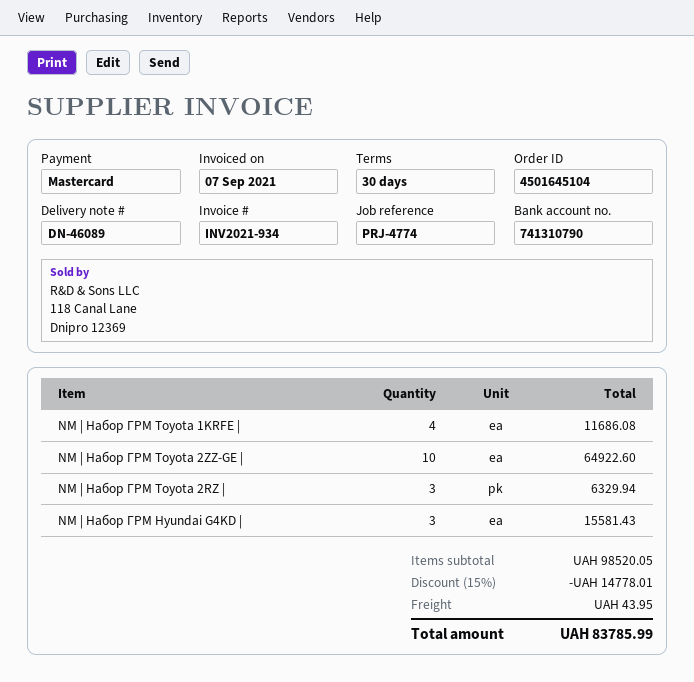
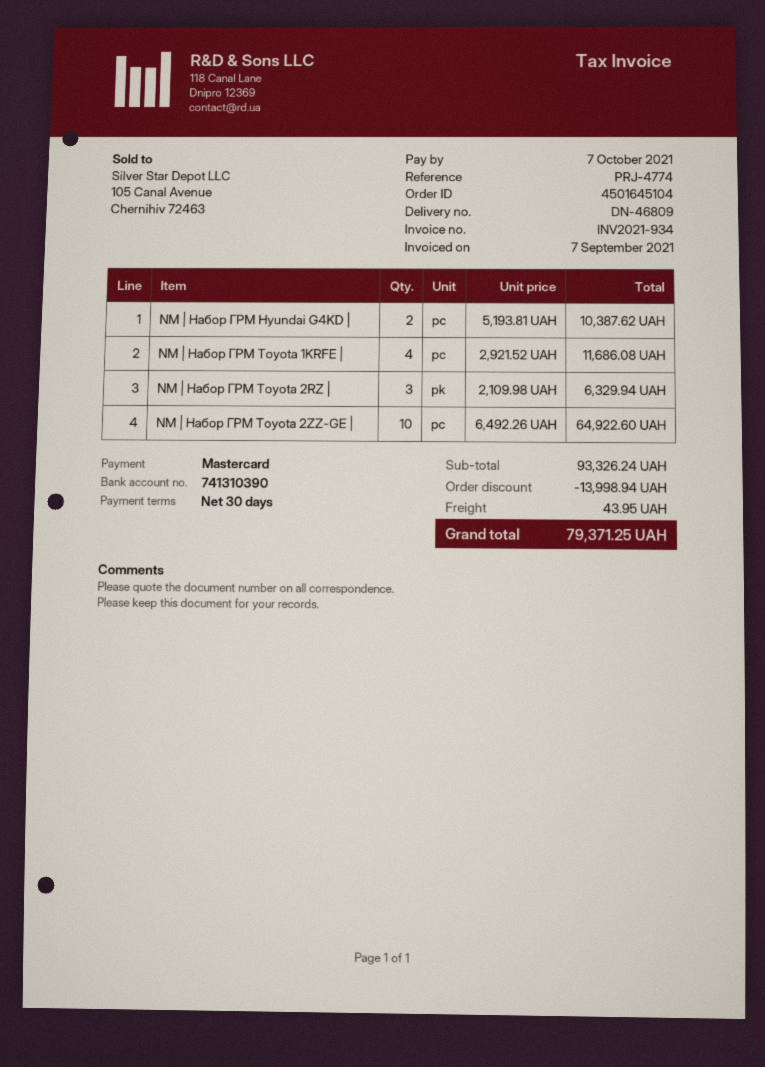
delivery note number: DN-46089 -> DN-46809
bank account: 741310790 -> 741310390
NM | Набор ГРМ Hyundai G4KD |: 3 for 15581.43 -> 2 for 10387.62
subtotal: 98520.05 -> 93326.24
discount: 14778.01 -> 13998.94
total: 83785.99 -> 79371.25

